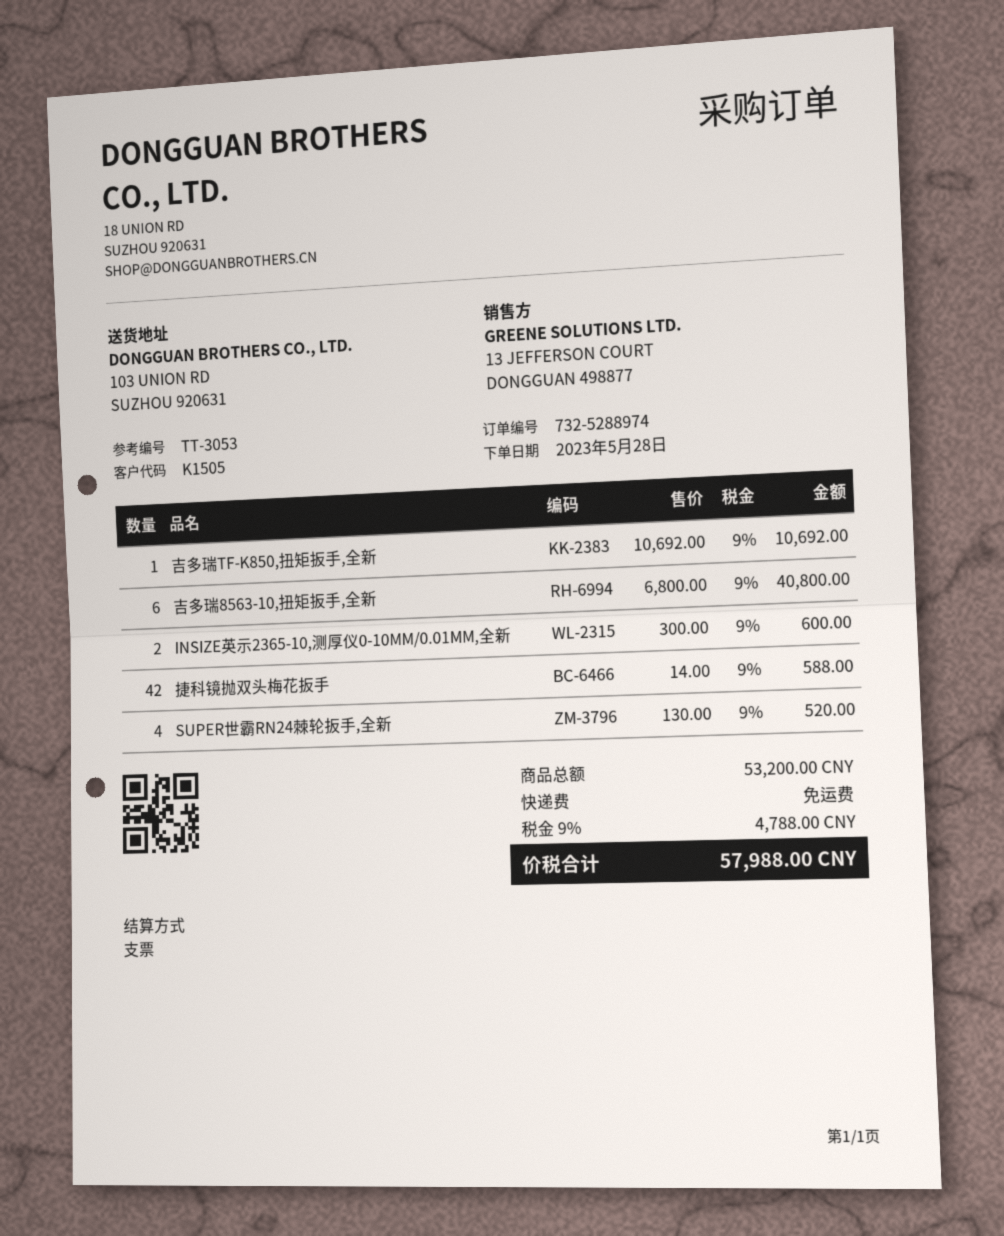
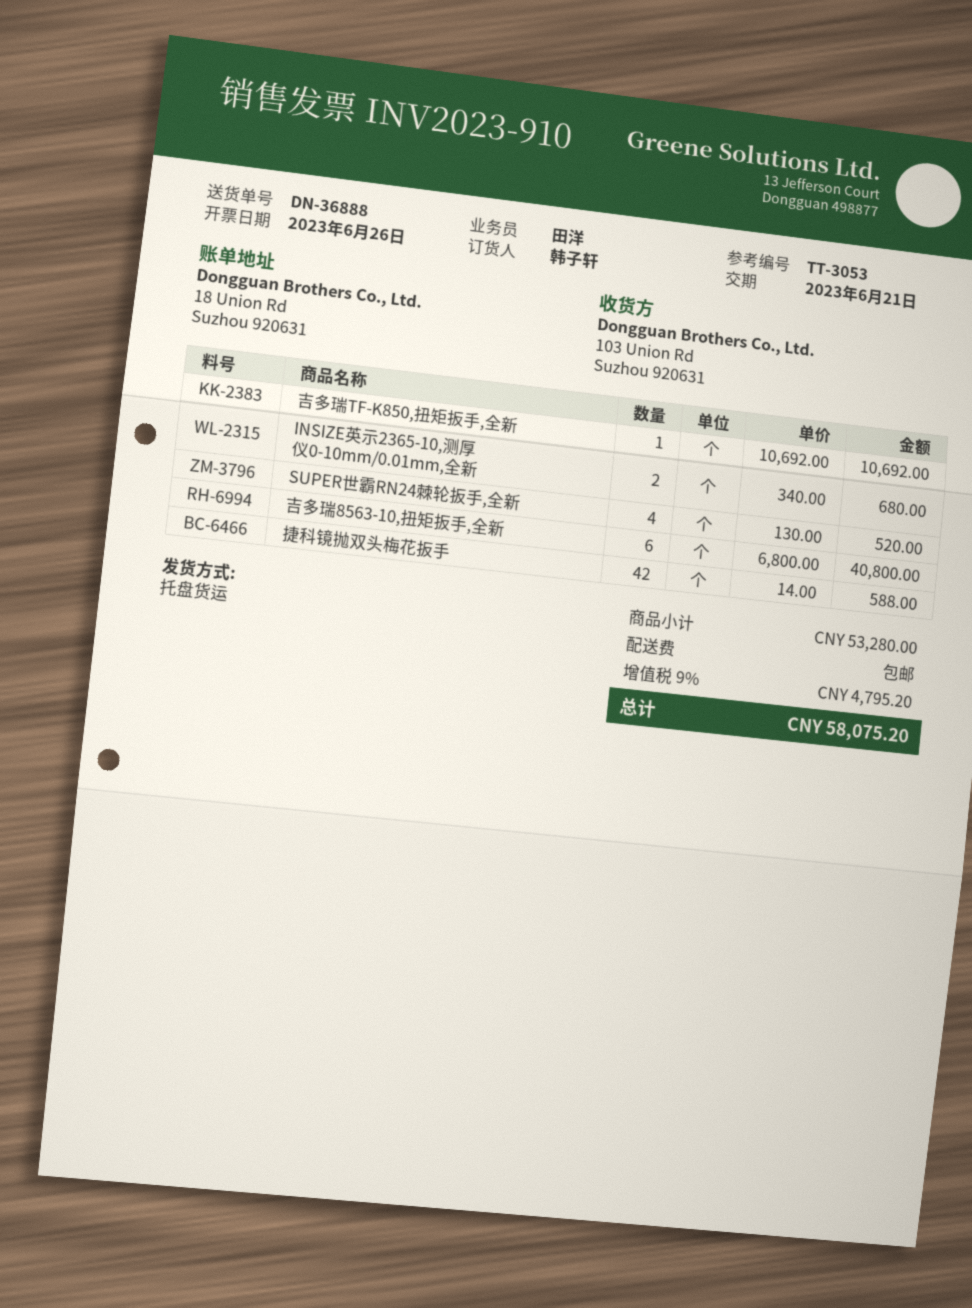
INSIZE英示2365-10,测厚仪0-10MM/0.01MM,全新: 2 x 300.00 = 600.00 -> 2 x 340.00 = 680.00
subtotal: 53200.00 -> 53280.00
tax: 9% = 4788.00 -> 9% = 4795.20
total: 57988.00 -> 58075.20

